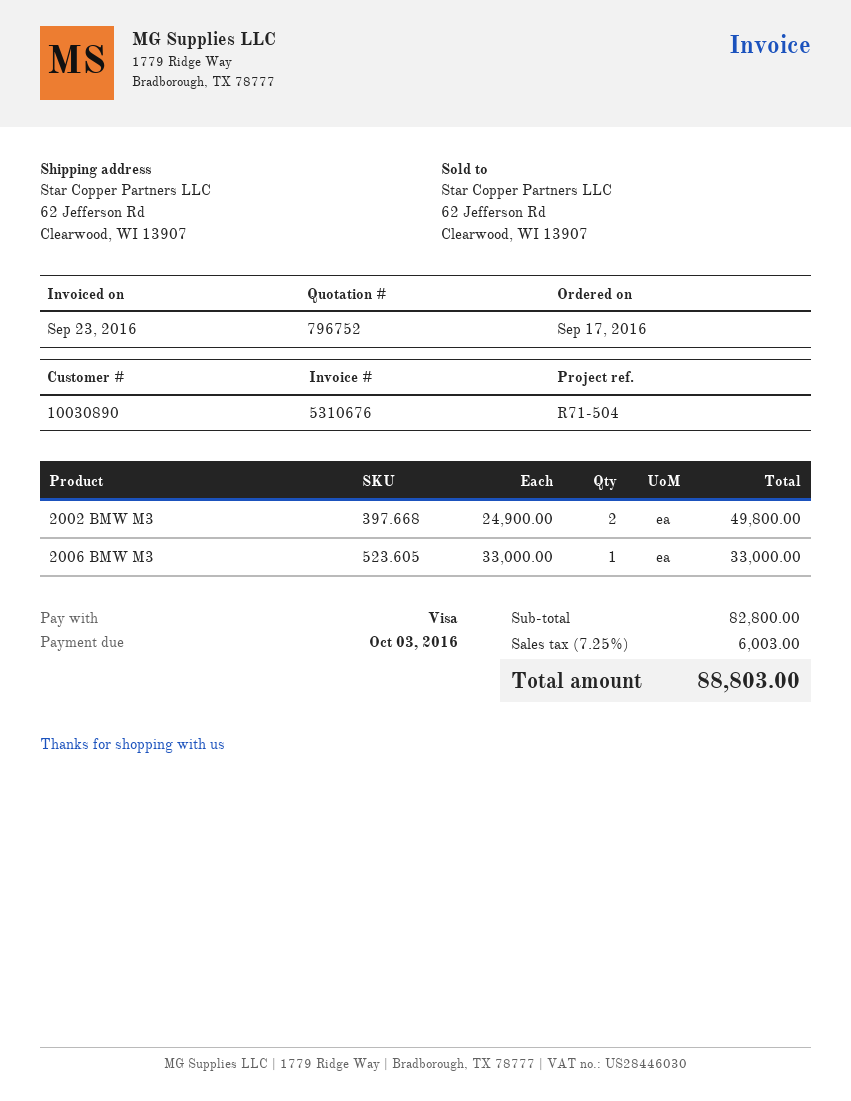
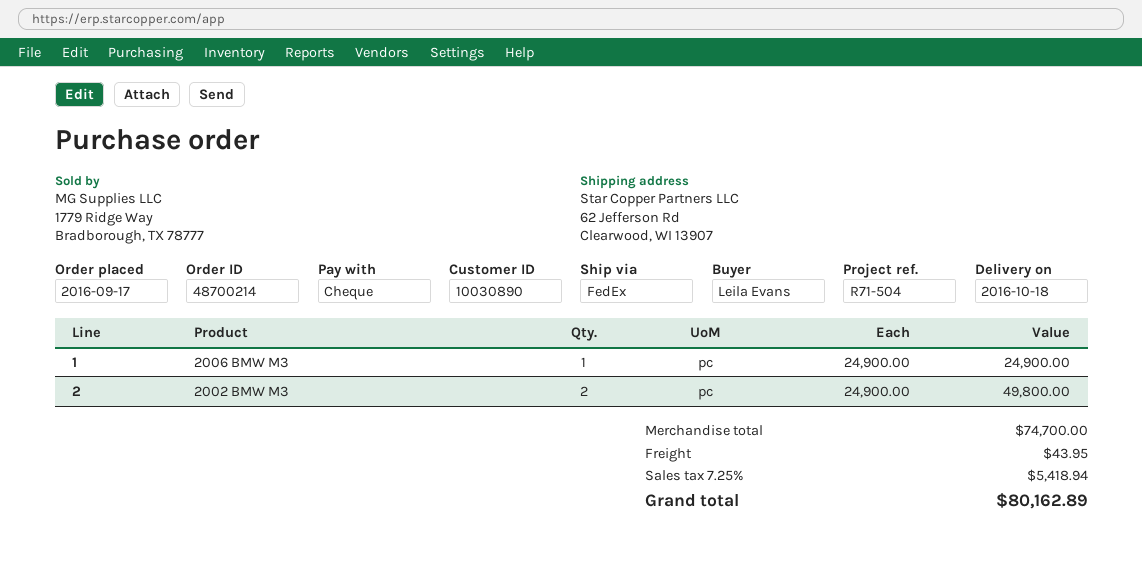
payment method: Visa -> cheque
2006 BMW M3: 1 x 33000.00 = 33000.00 -> 1 x 24900.00 = 24900.00
subtotal: 82800.00 -> 74700.00
shipping: none -> 43.95
tax: 7.25% = 6003.00 -> 7.25% = 5418.94
total: 88803.00 -> 80162.89

